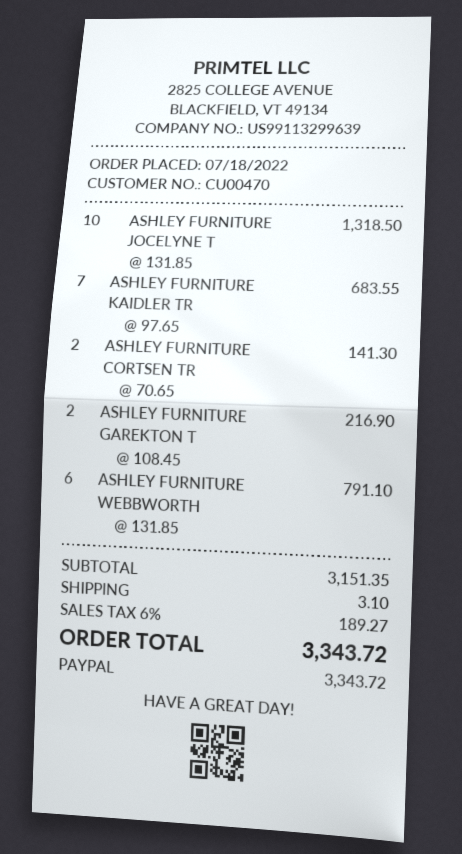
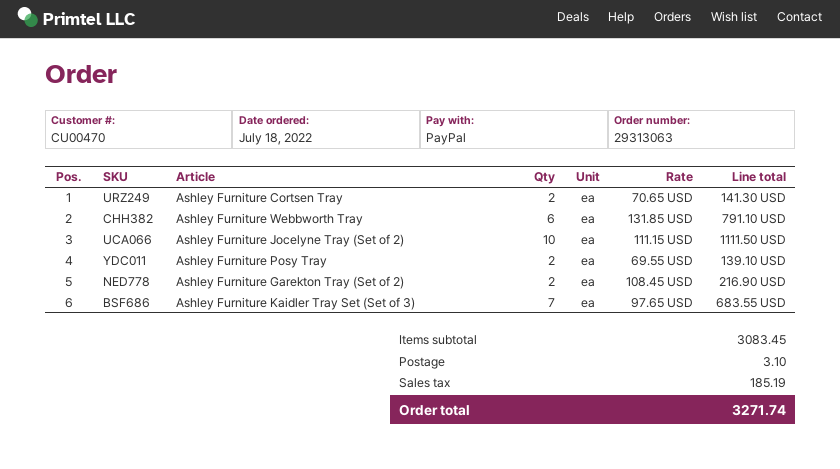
ASHLEY FURNITURE JOCELYNE T: 10 x 131.85 = 1318.50 -> 10 x 111.15 = 1111.50
Ashley Furniture Posy Tray: none -> 2 x 69.55 = 139.10
subtotal: 3151.35 -> 3083.45
tax: 189.27 -> 185.19
total: 3343.72 -> 3271.74

